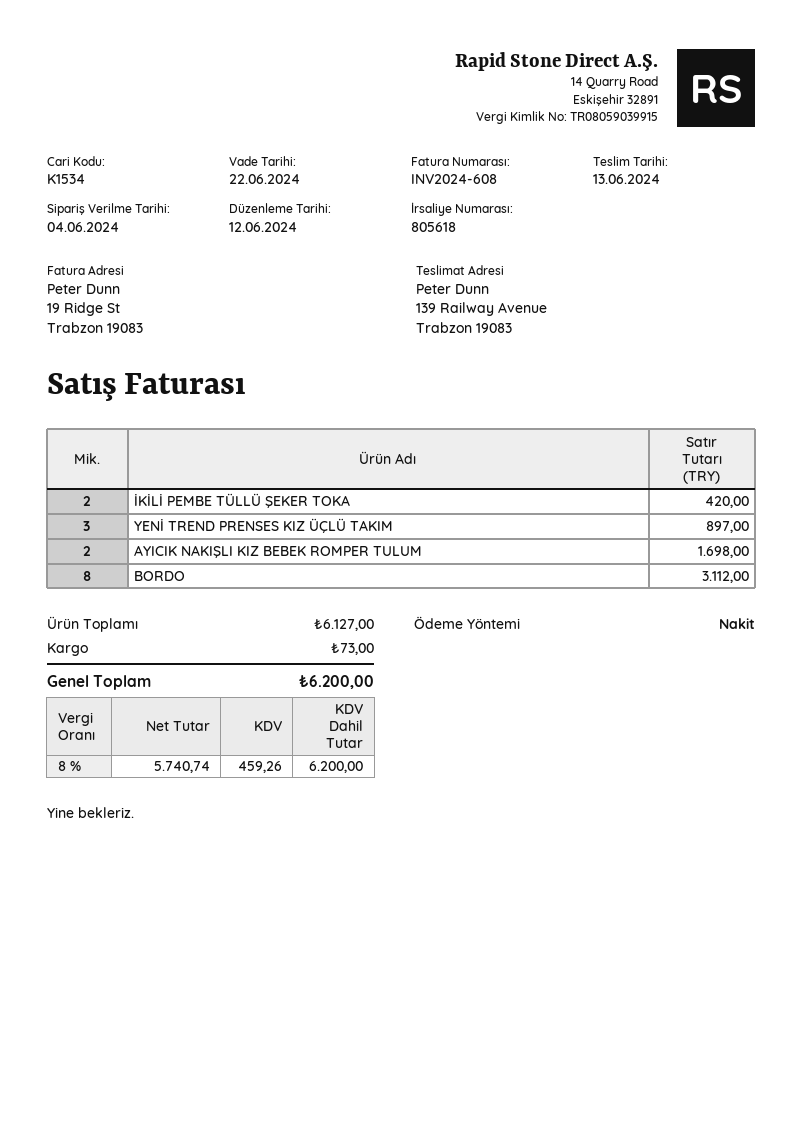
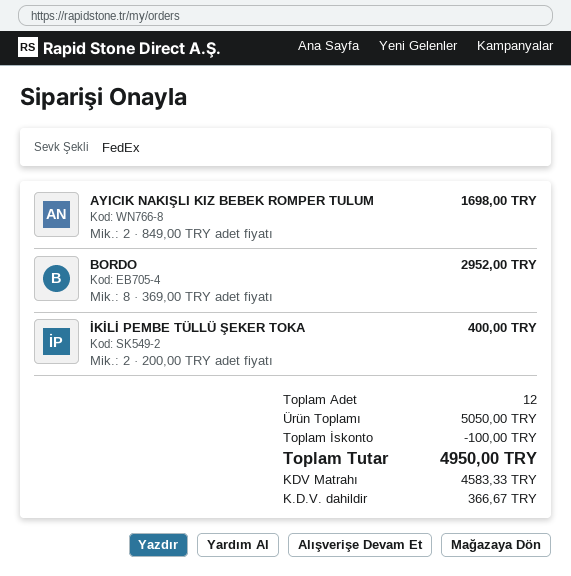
İKİLİ PEMBE TÜLLÜ ŞEKER TOKA: 2 for 420.00 -> 2 for 400.00
YENİ TREND PRENSES KIZ ÜÇLÜ TAKIM: 3 for 897.00 -> none
BORDO: 8 for 3112.00 -> 8 for 2952.00
subtotal: 6127.00 -> 5050.00
discount: none -> 100.00
shipping: 73.00 -> none
net: 5740.74 -> 4583.33
tax: 459.26 -> 366.67
total: 6200.00 -> 4950.00

